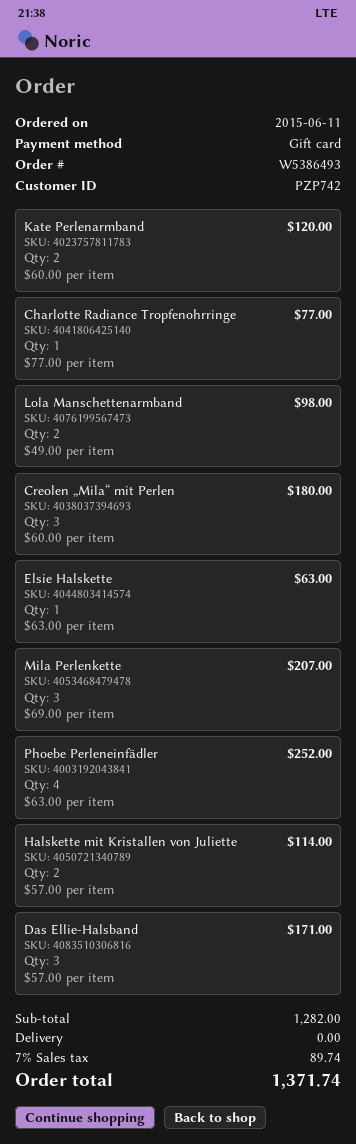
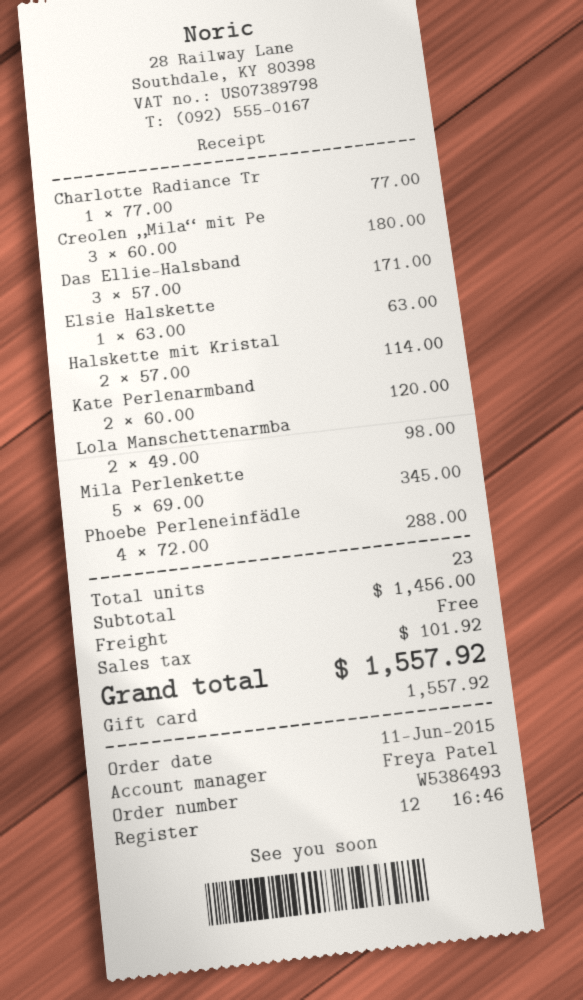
Mila Perlenkette: 3 x 69.00 = 207.00 -> 5 x 69.00 = 345.00
Phoebe Perleneinfädler: 4 x 63.00 = 252.00 -> 4 x 72.00 = 288.00
subtotal: 1282.00 -> 1456.00
tax: 89.74 -> 101.92
total: 1371.74 -> 1557.92

